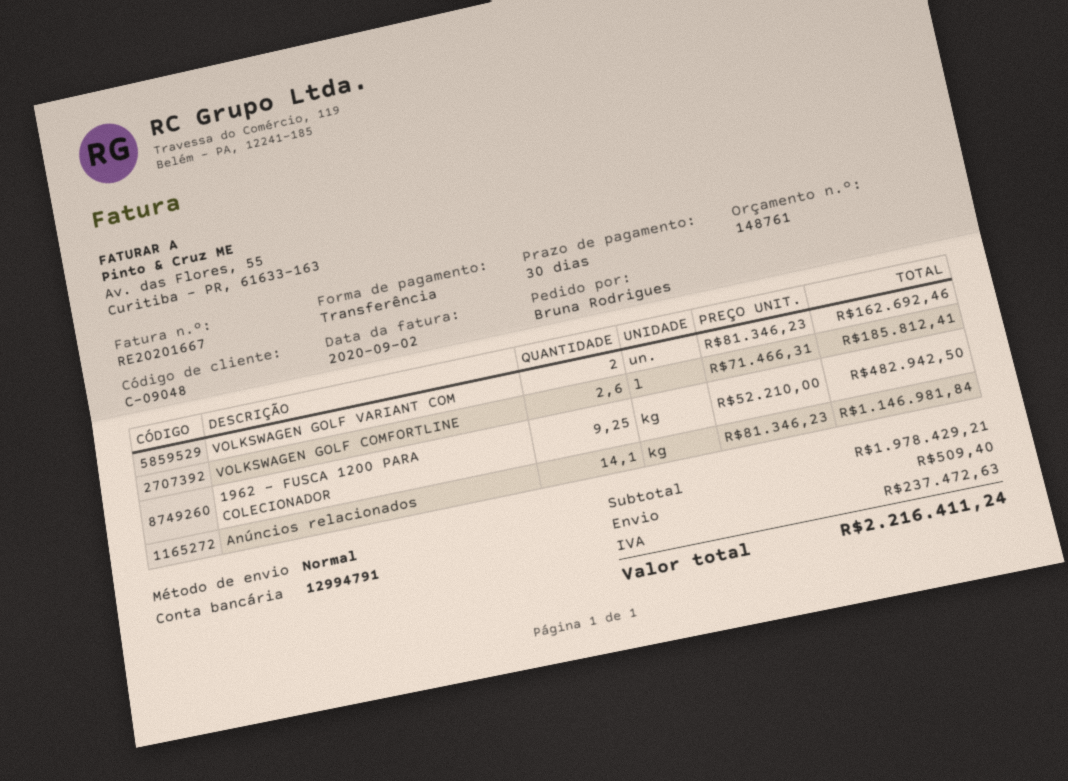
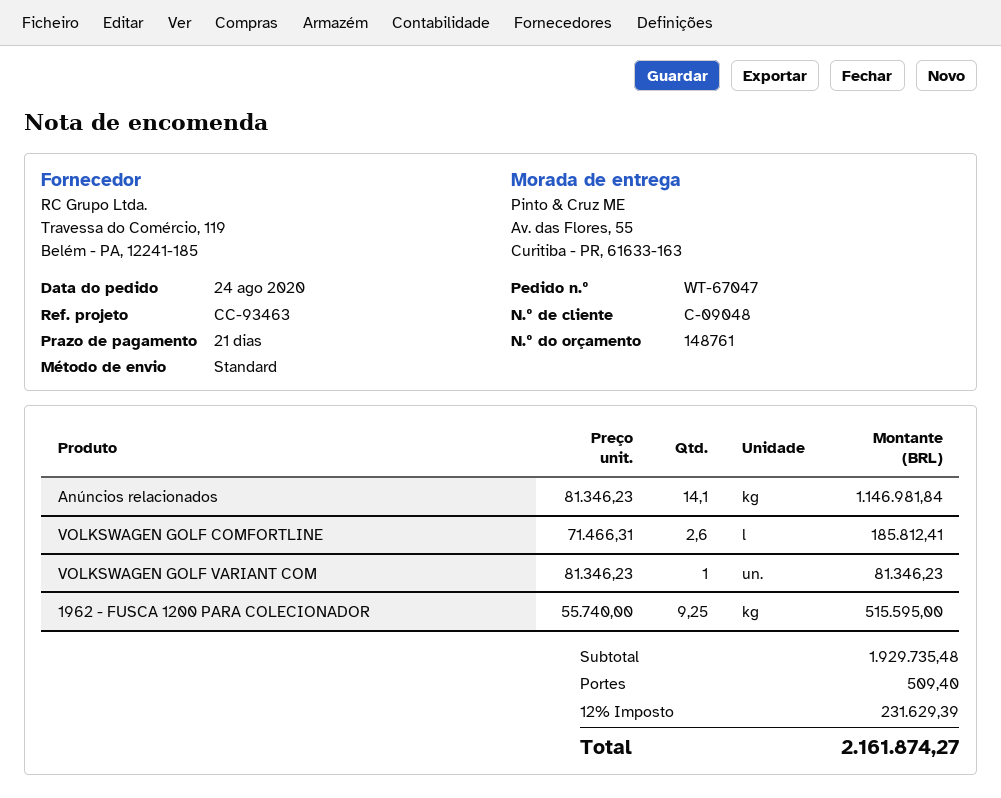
payment terms: 30 days -> 21 days
VOLKSWAGEN GOLF VARIANT COM: 2 x 81346.23 = 162692.46 -> 1 x 81346.23 = 81346.23
1962 - FUSCA 1200 PARA COLECIONADOR: 9.25 x 52210.00 = 482942.50 -> 9.25 x 55740.00 = 515595.00
subtotal: 1978429.21 -> 1929735.48
tax: 237472.63 -> 231629.39
total: 2216411.24 -> 2161874.27

